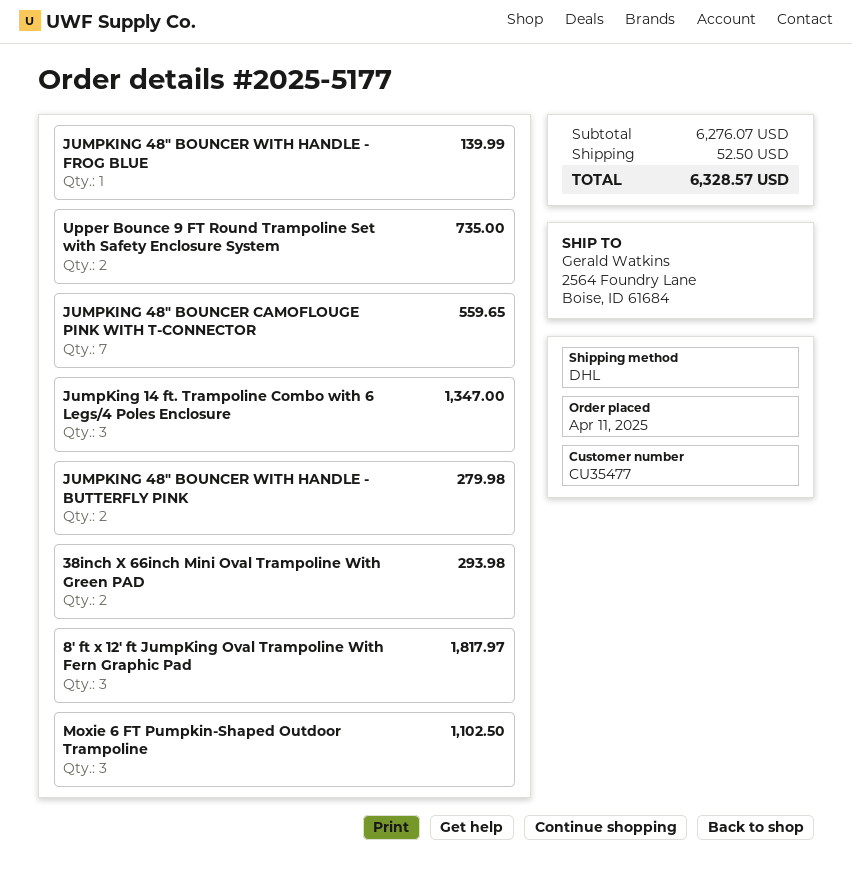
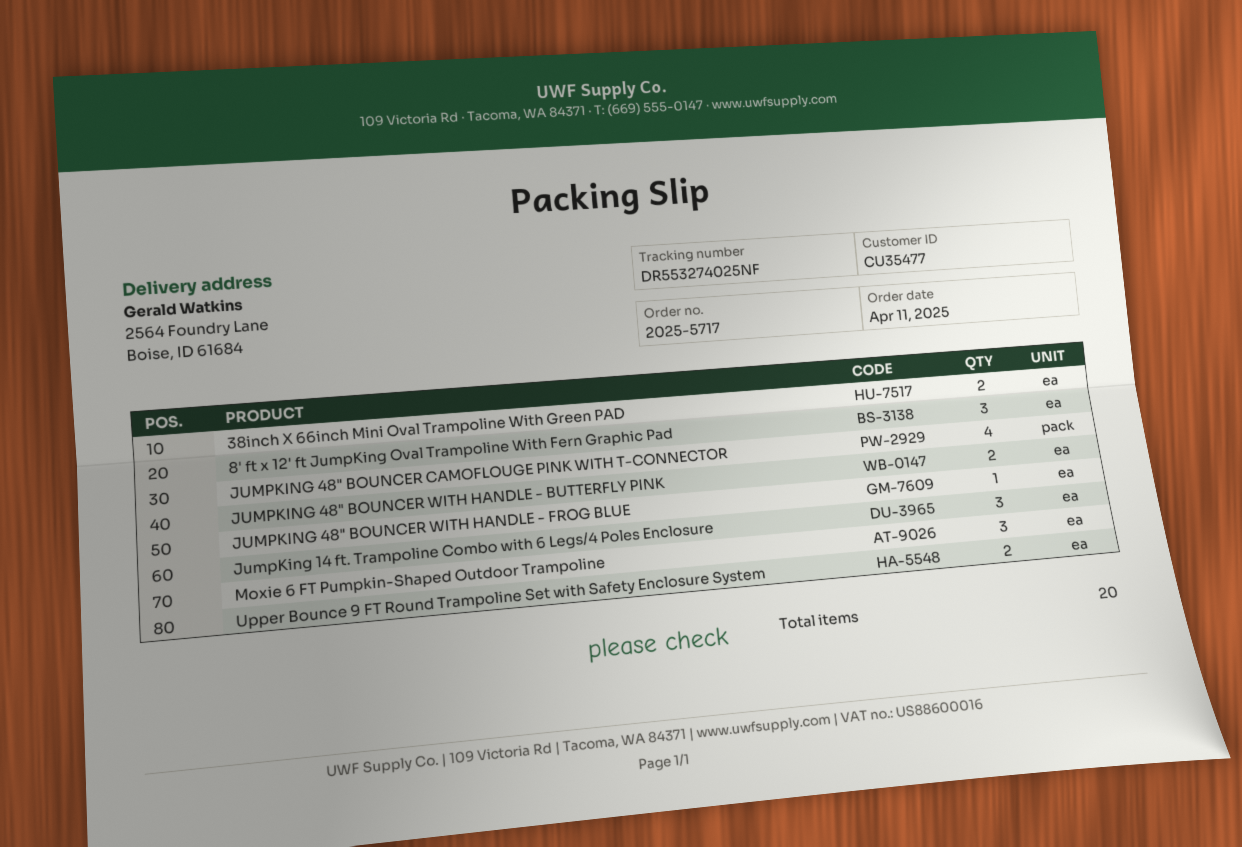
order number: 2025-5177 -> 2025-5717
JUMPKING 48" BOUNCER CAMOFLOUGE PINK WITH T-CONNECTOR: 7 -> 4

